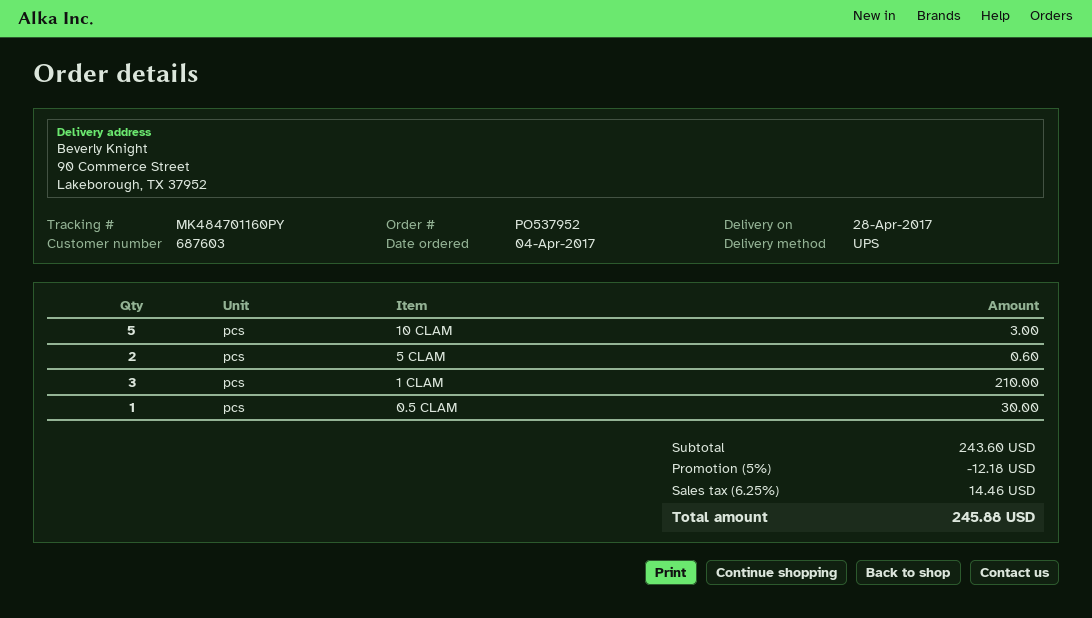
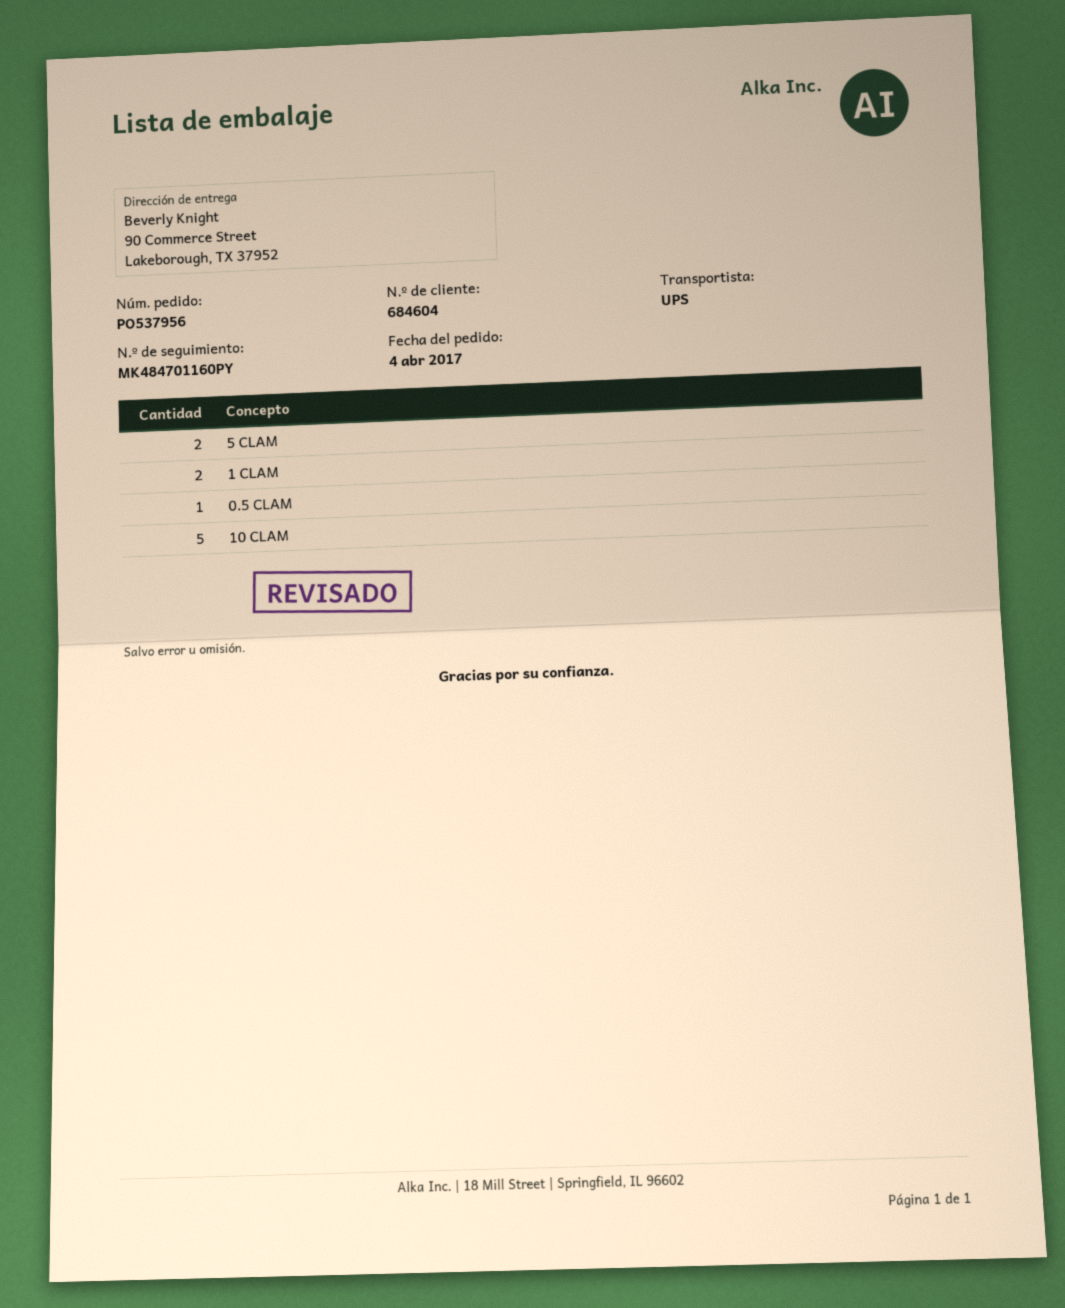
order number: PO537952 -> PO537956
customer number: 687603 -> 684604
1 CLAM: 3 -> 2

